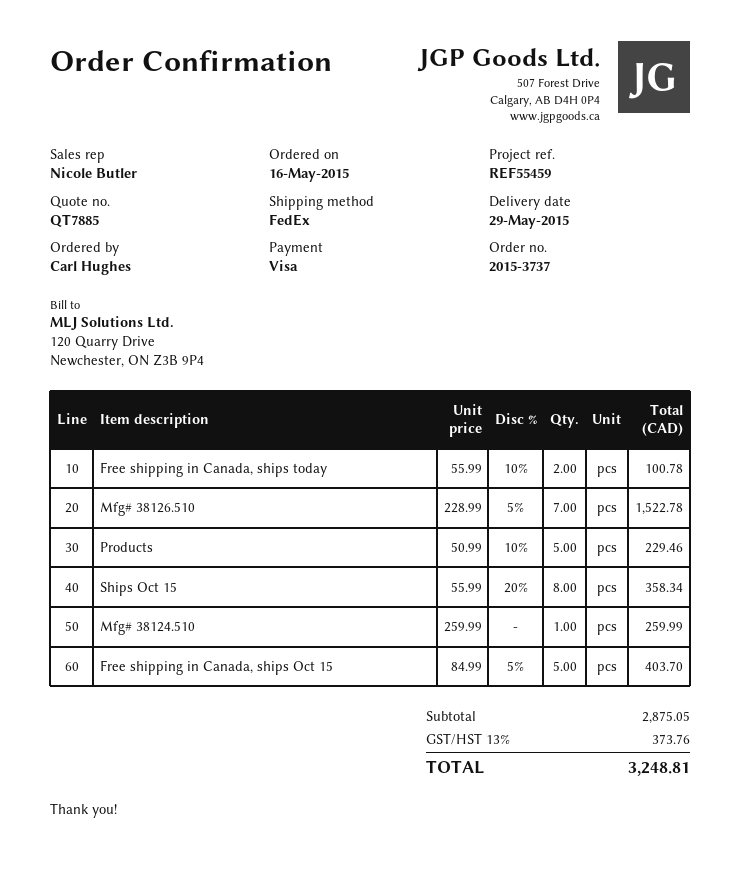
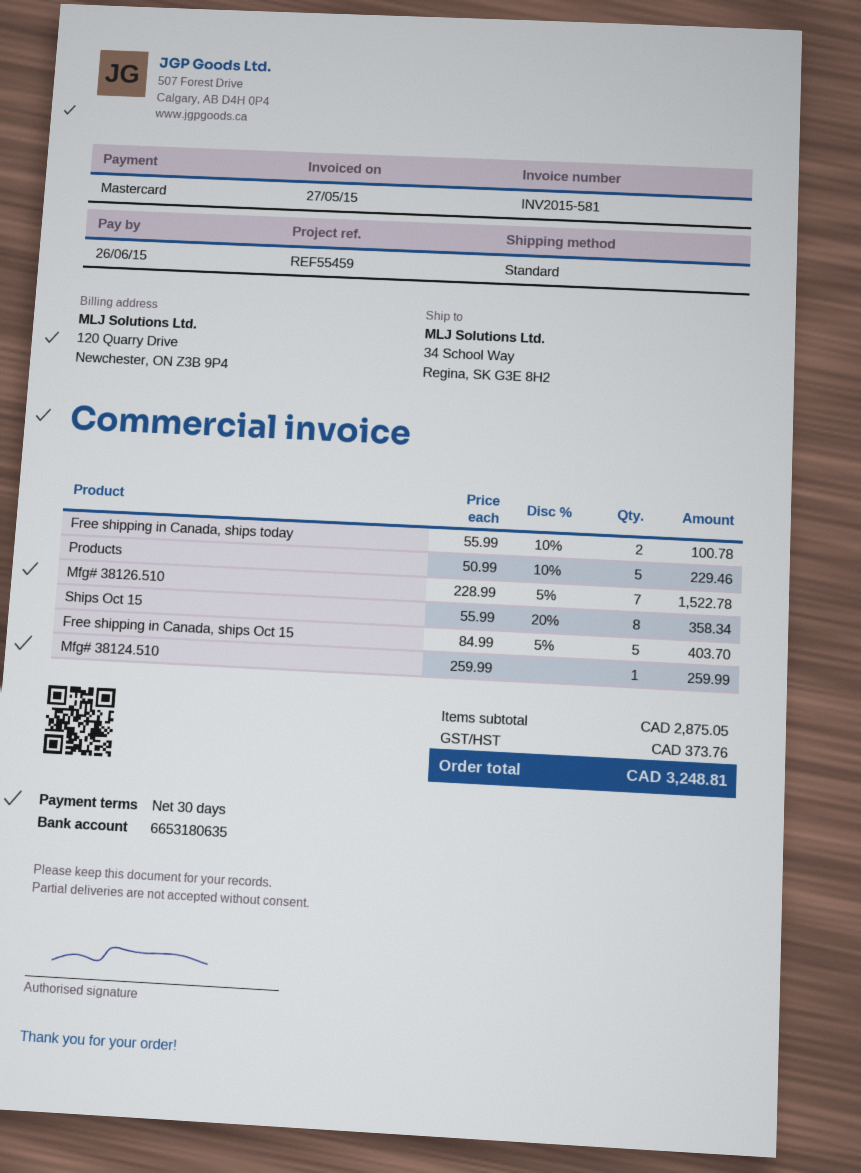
payment method: Visa -> Mastercard
shipping method: FedEx -> standard

